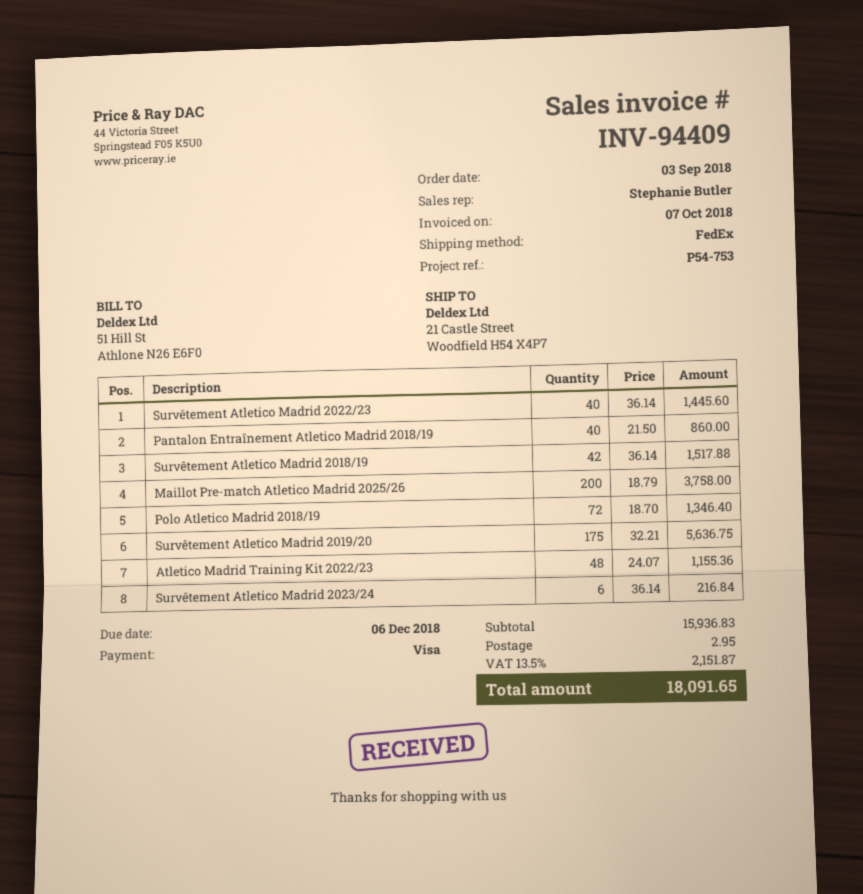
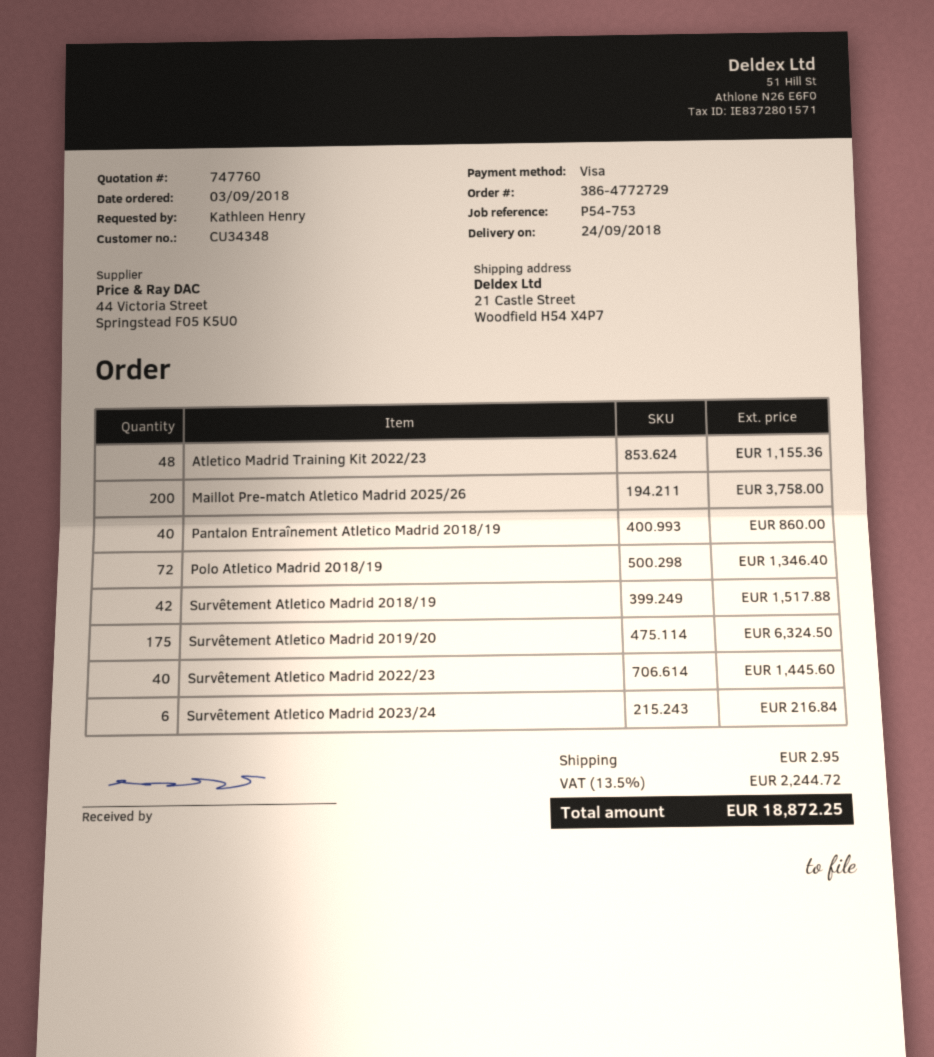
Survêtement Atletico Madrid 2019/20: 175 for 5636.75 -> 175 for 6324.50
tax: 13.5% = 2151.87 -> 13.5% = 2244.72
total: 18091.65 -> 18872.25

